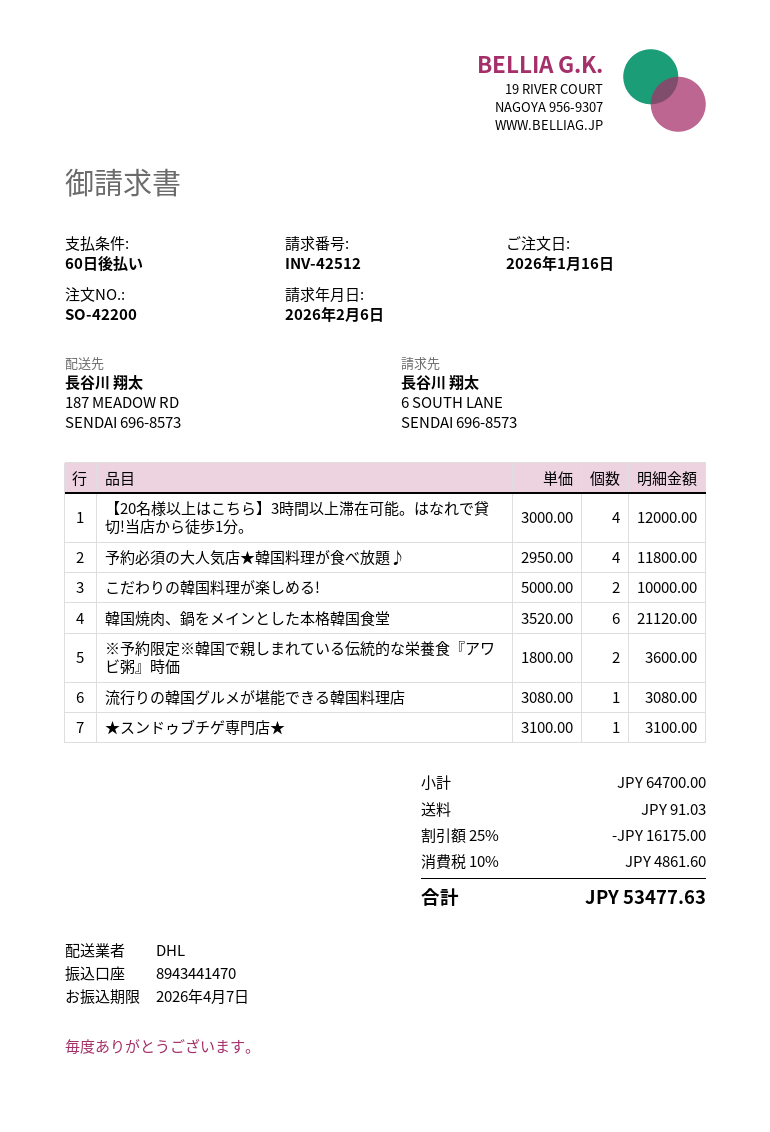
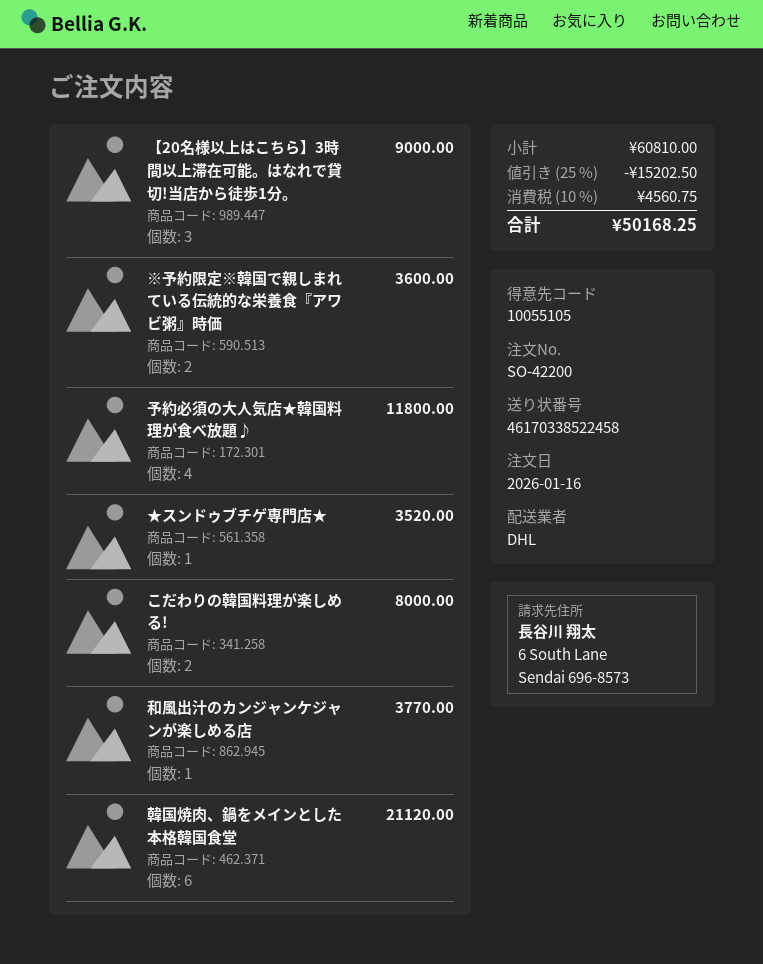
【20名様以上はこちら】3時間以上滞在可能。はなれで貸切!当店から徒歩1分。: 4 for 12000.00 -> 3 for 9000.00
こだわりの韓国料理が楽しめる!: 2 for 10000.00 -> 2 for 8000.00
流行りの韓国グルメが堪能できる韓国料理店: 1 for 3080.00 -> none
★スンドゥブチゲ専門店★: 1 for 3100.00 -> 1 for 3520.00
和風出汁のカンジャンケジャンが楽しめる店: none -> 1 for 3770.00
subtotal: 64700.00 -> 60810.00
discount: 25% = 16175.00 -> 25% = 15202.50
shipping: 91.03 -> none
tax: 10% = 4861.60 -> 10% = 4560.75
total: 53477.63 -> 50168.25

